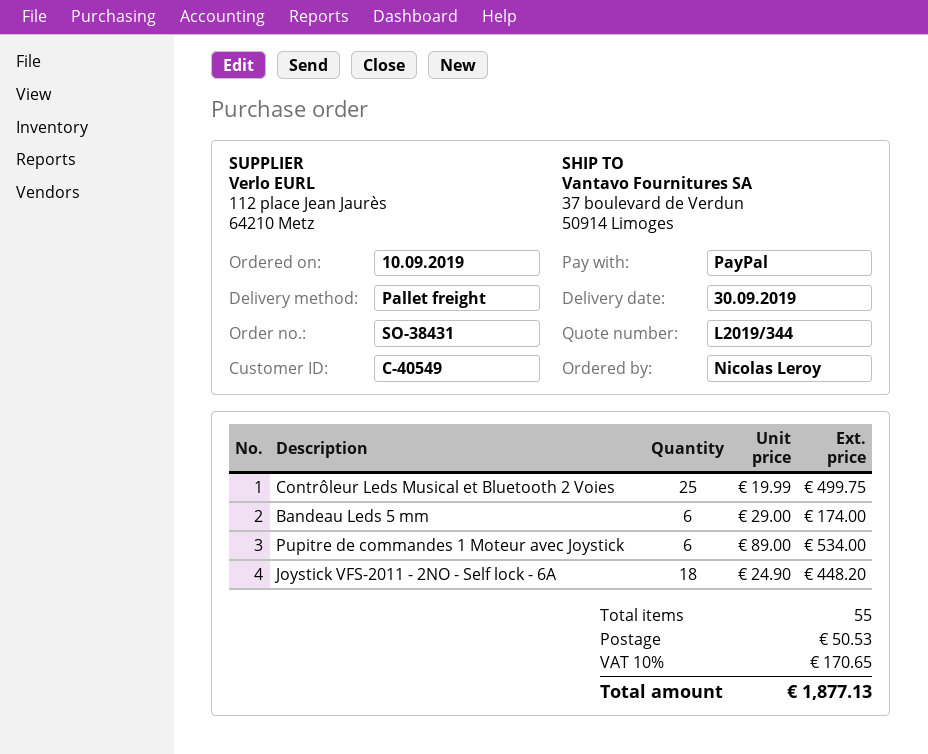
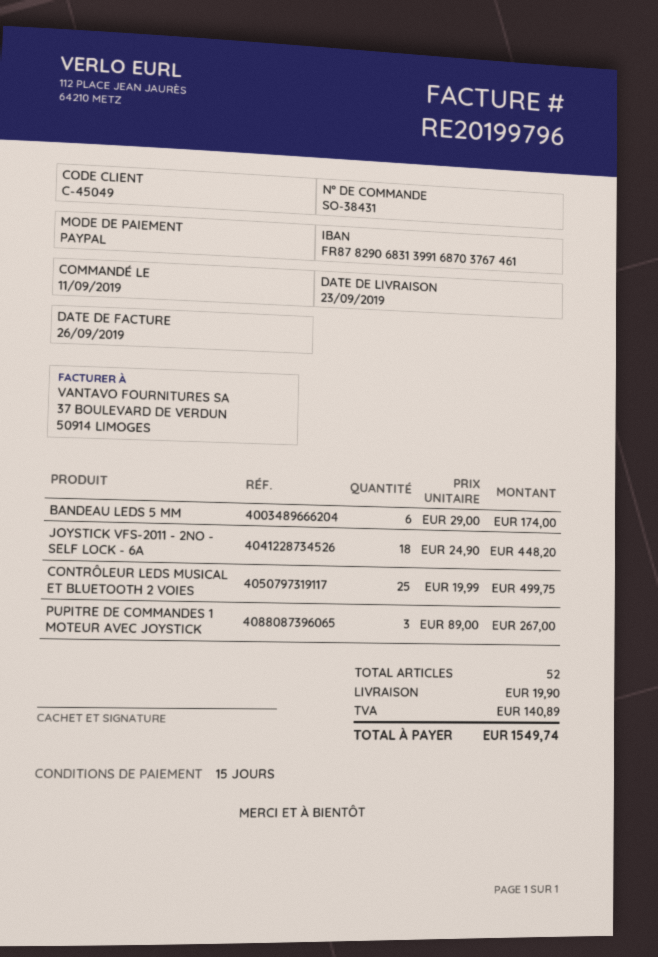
order date: 2019-09-10 -> 2019-09-11
delivery date: 2019-09-30 -> 2019-09-23
customer number: C-40549 -> C-45049
Pupitre de commandes 1 Moteur avec Joystick: 6 x 89.00 = 534.00 -> 3 x 89.00 = 267.00
total quantity: 55 -> 52
shipping: 50.53 -> 19.90
tax: 170.65 -> 140.89
total: 1877.13 -> 1549.74

